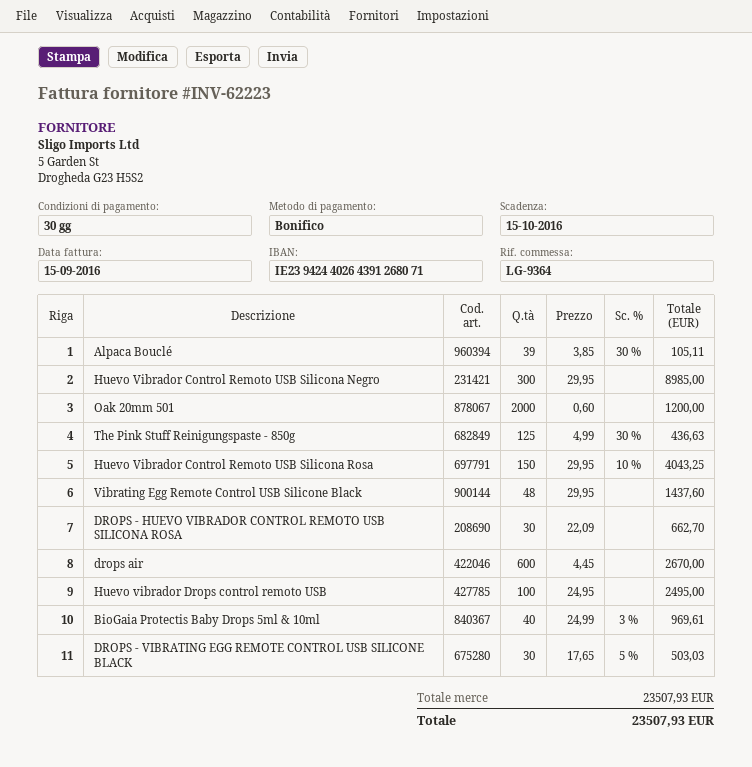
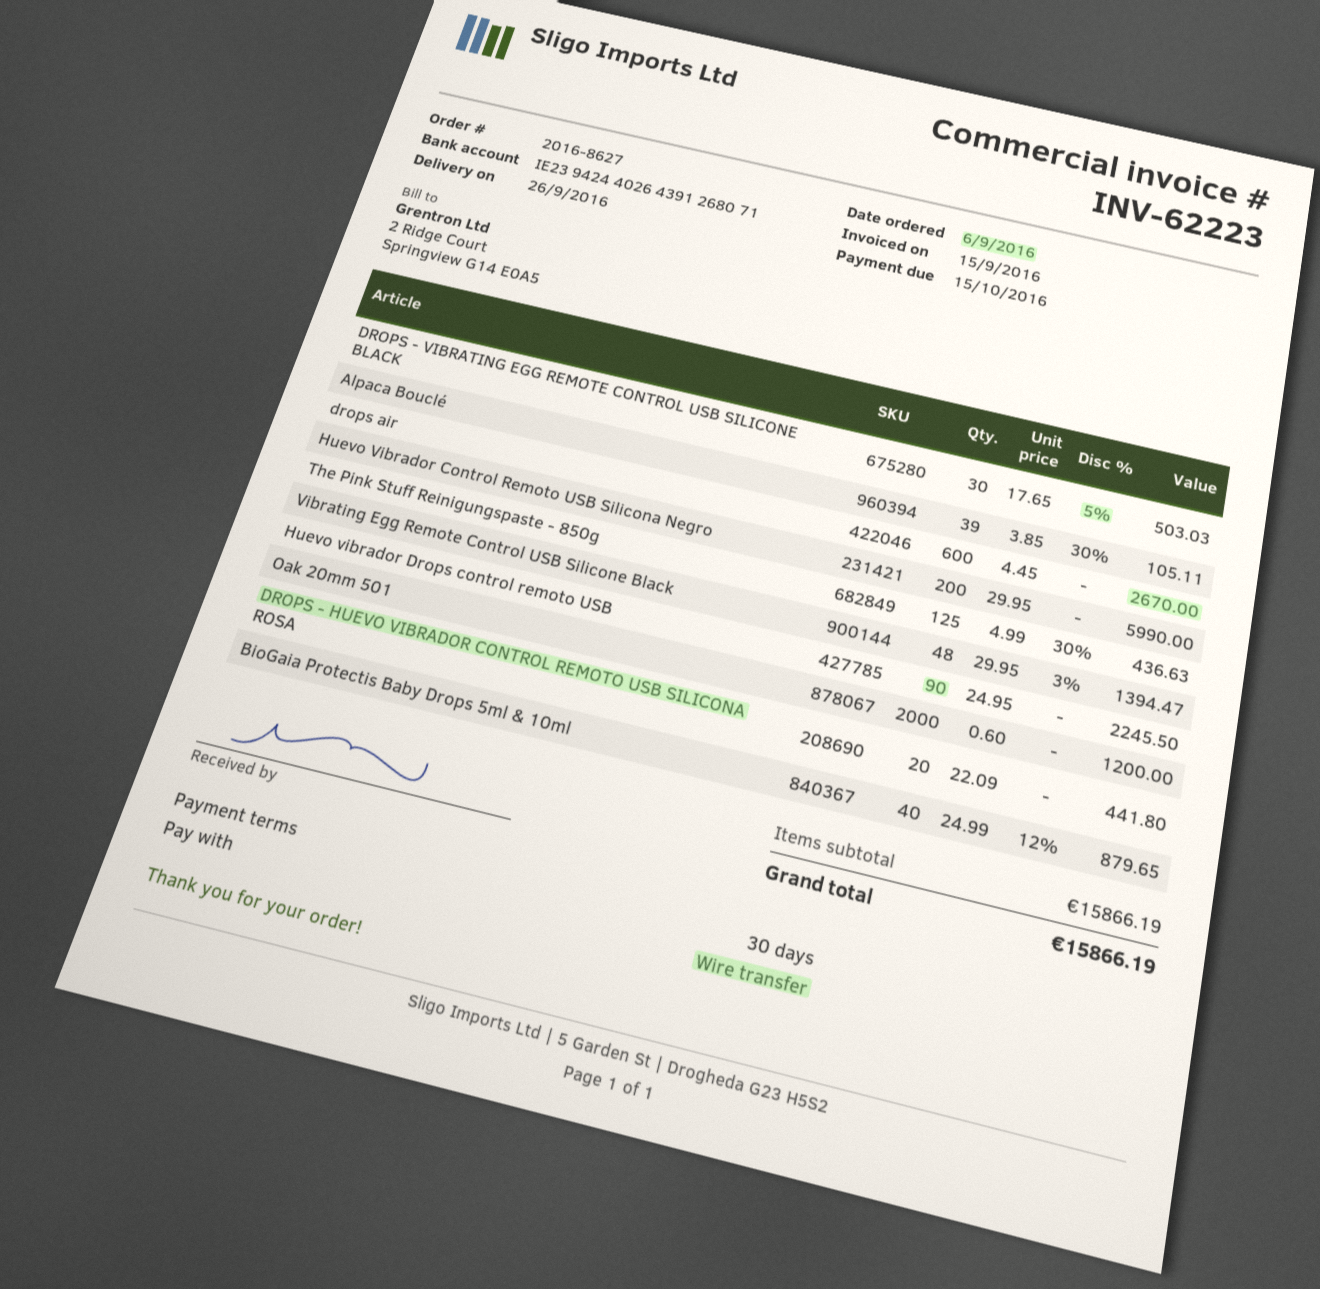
Huevo Vibrador Control Remoto USB Silicona Negro: 300 x 29.95 = 8985.00 -> 200 x 29.95 = 5990.00
Huevo Vibrador Control Remoto USB Silicona Rosa: 150 x 29.95 - 10% = 4043.25 -> none
Vibrating Egg Remote Control USB Silicone Black: 48 x 29.95 = 1437.60 -> 48 x 29.95 - 3% = 1394.47
DROPS - HUEVO VIBRADOR CONTROL REMOTO USB SILICONA ROSA: 30 x 22.09 = 662.70 -> 20 x 22.09 = 441.80
Huevo vibrador Drops control remoto USB: 100 x 24.95 = 2495.00 -> 90 x 24.95 = 2245.50
BioGaia Protectis Baby Drops 5ml & 10ml: 40 x 24.99 - 3% = 969.61 -> 40 x 24.99 - 12% = 879.65
subtotal: 23507.93 -> 15866.19
total: 23507.93 -> 15866.19

